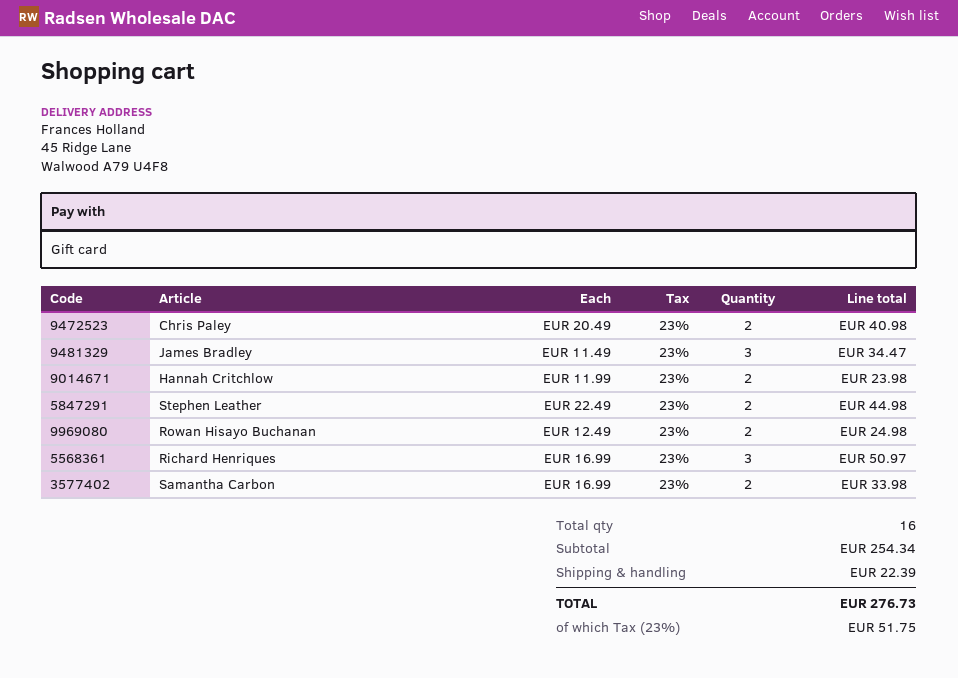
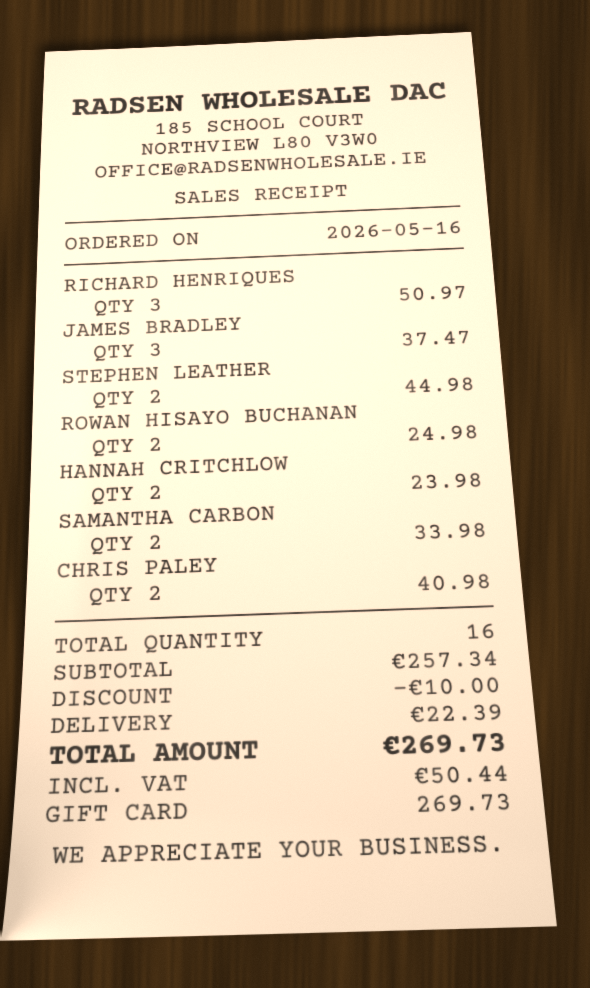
James Bradley: 3 for 34.47 -> 3 for 37.47
subtotal: 254.34 -> 257.34
discount: none -> 10.00
tax: 51.75 -> 50.44
total: 276.73 -> 269.73

